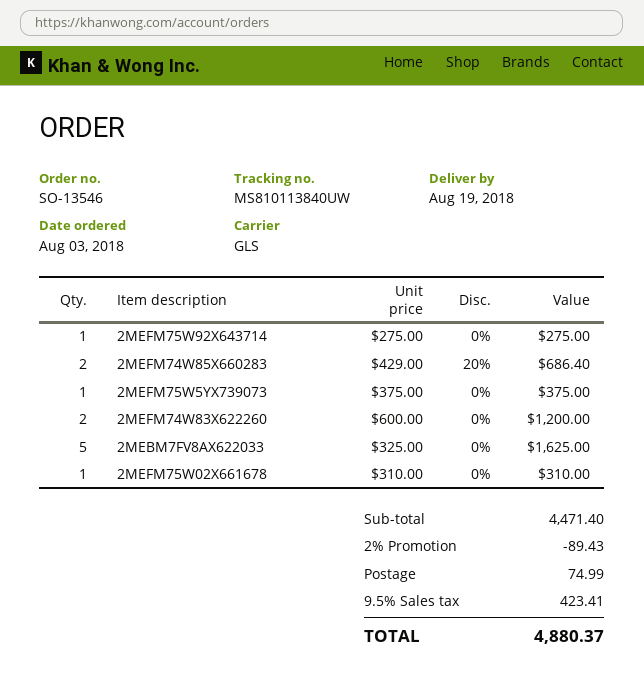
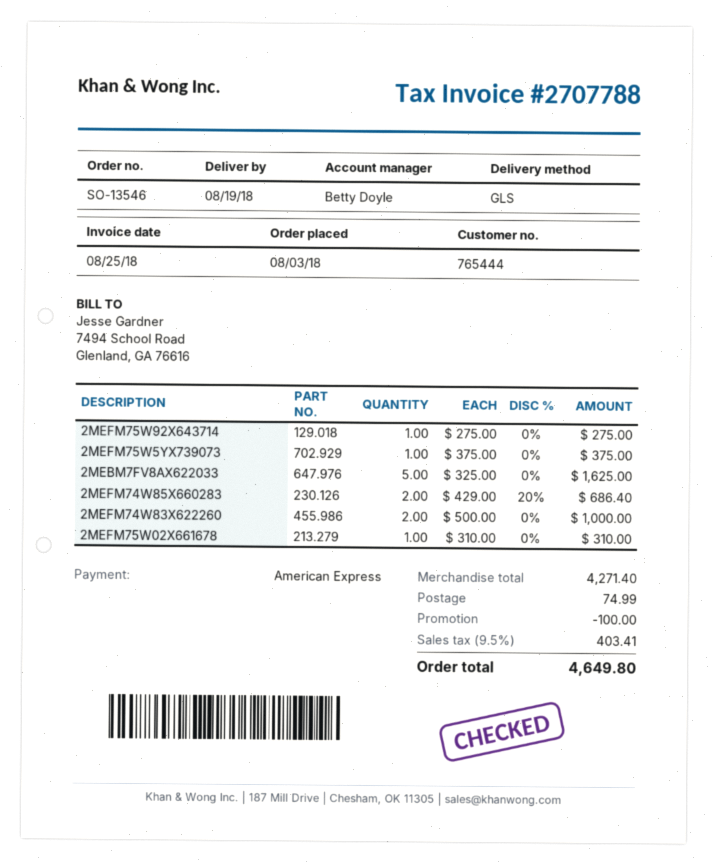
2MEFM74W83X622260: 2 x 600.00 = 1200.00 -> 2 x 500.00 = 1000.00
subtotal: 4471.40 -> 4271.40
discount: 89.43 -> 100.00
tax: 9.5% = 423.41 -> 9.5% = 403.41
total: 4880.37 -> 4649.80

